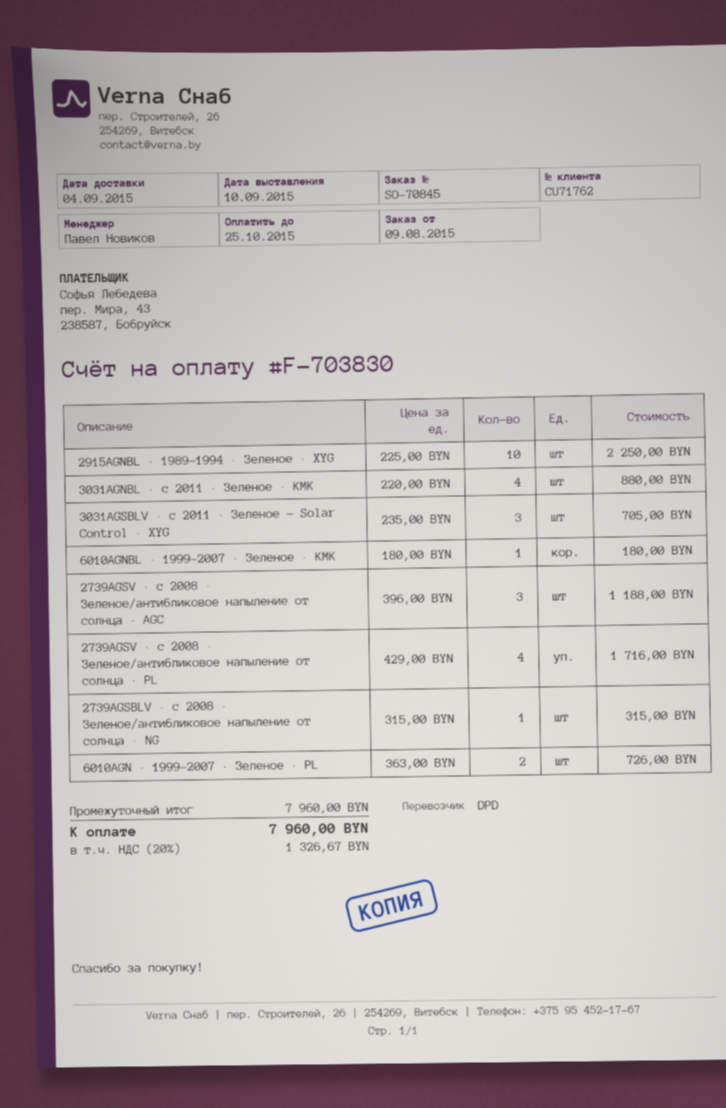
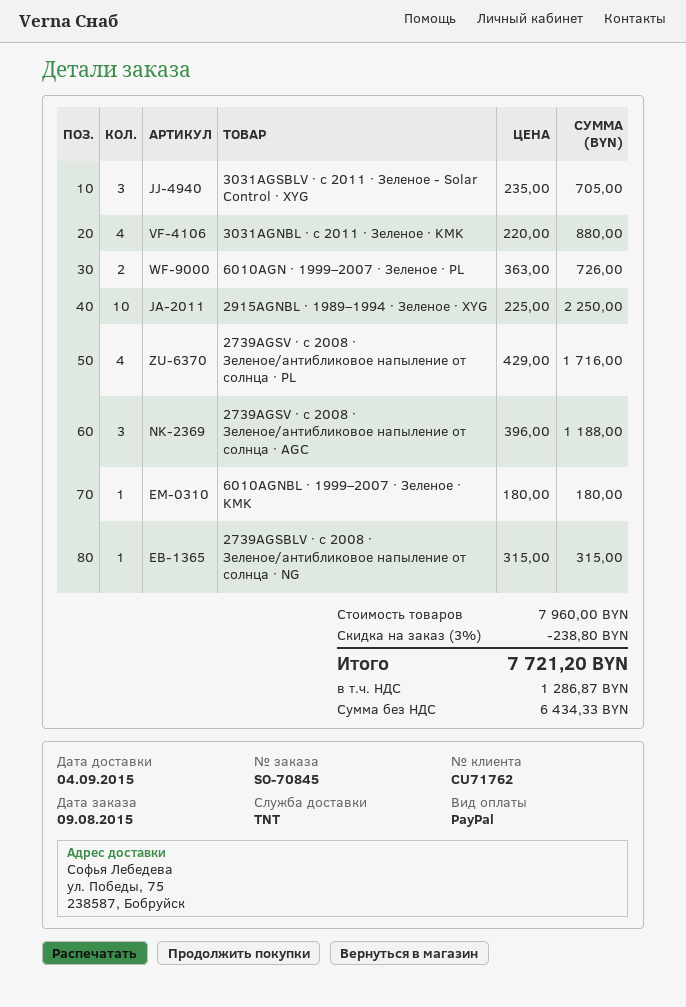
shipping method: DPD -> TNT
discount: none -> 3% = 238.80
tax: 1326.67 -> 1286.87
total: 7960.00 -> 7721.20

